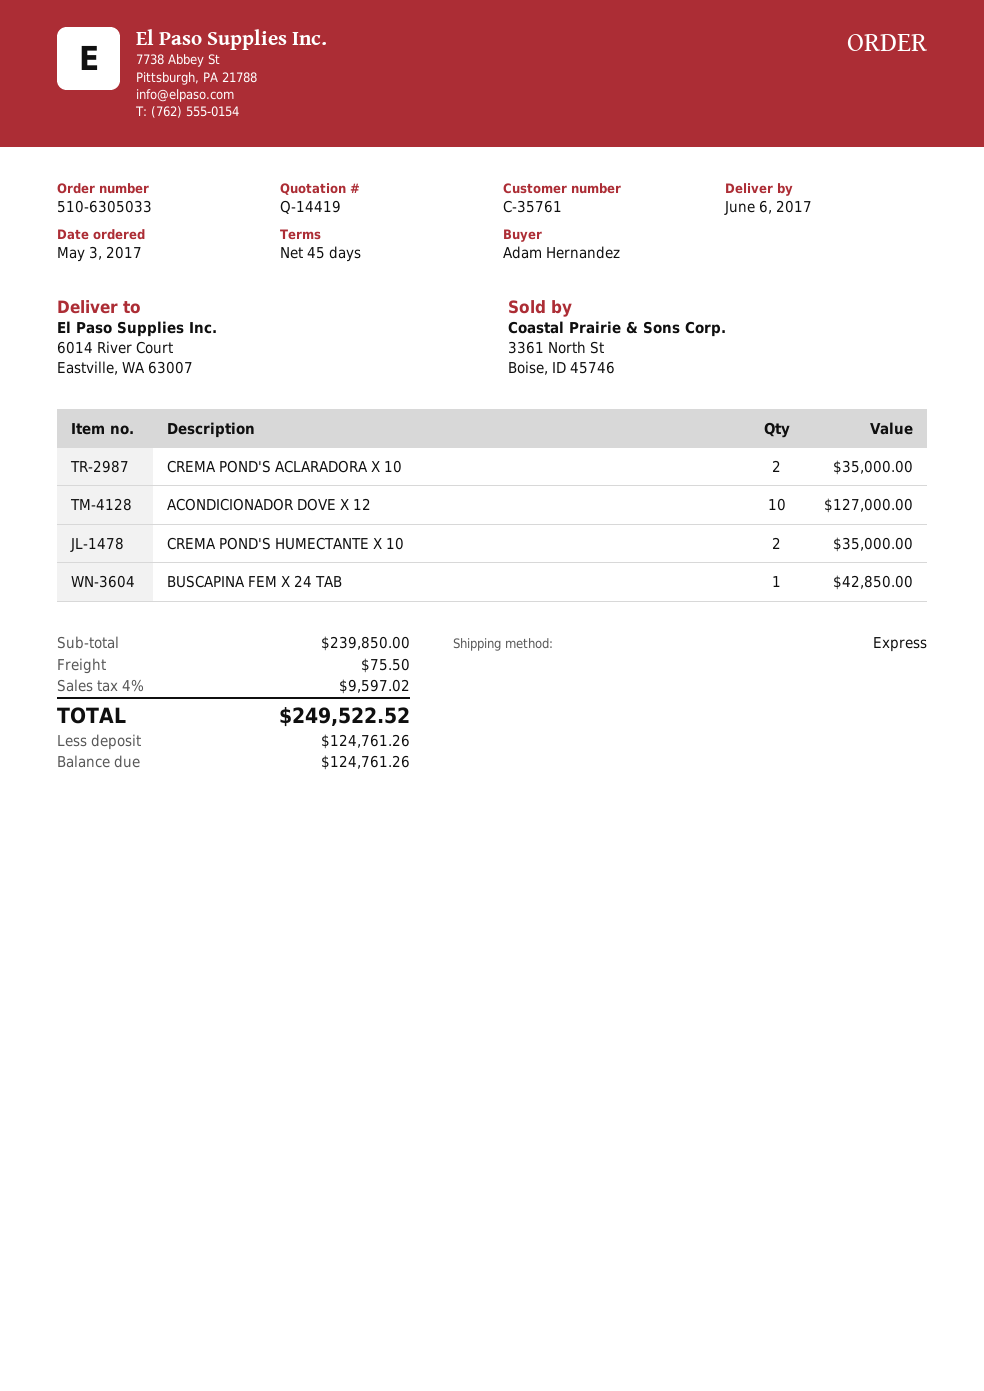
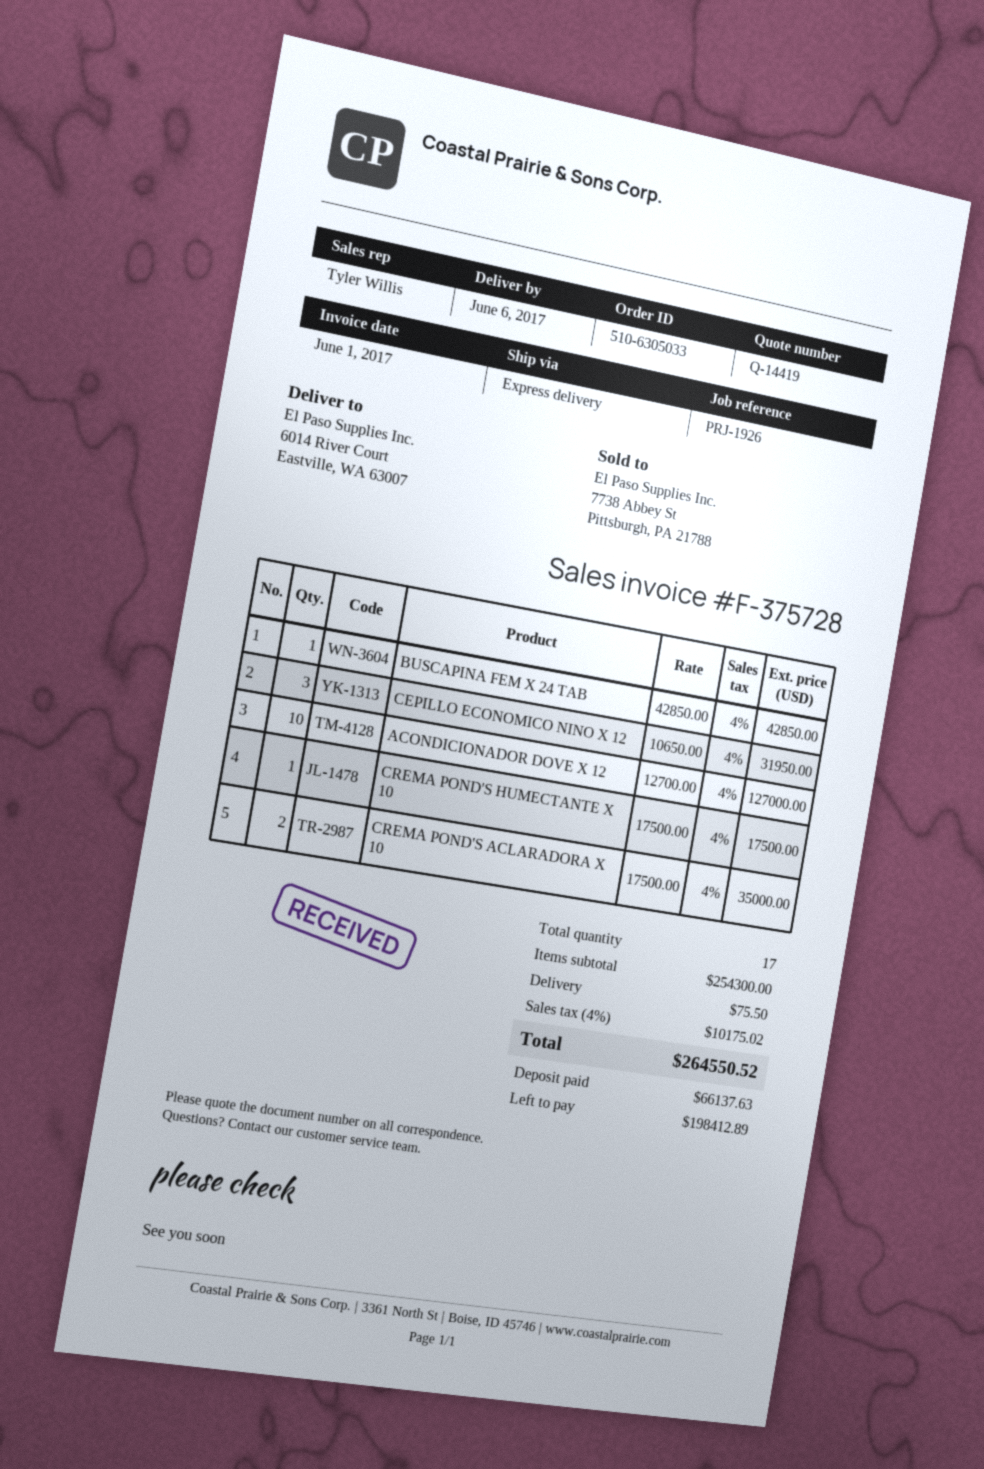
CREMA POND'S HUMECTANTE X 10: 2 for 35000.00 -> 1 for 17500.00
CEPILLO ECONOMICO NINO X 12: none -> 3 for 31950.00
subtotal: 239850.00 -> 254300.00
tax: 4% = 9597.02 -> 4% = 10175.02
total: 249522.52 -> 264550.52
deposit: 124761.26 -> 66137.63
balance: 124761.26 -> 198412.89

